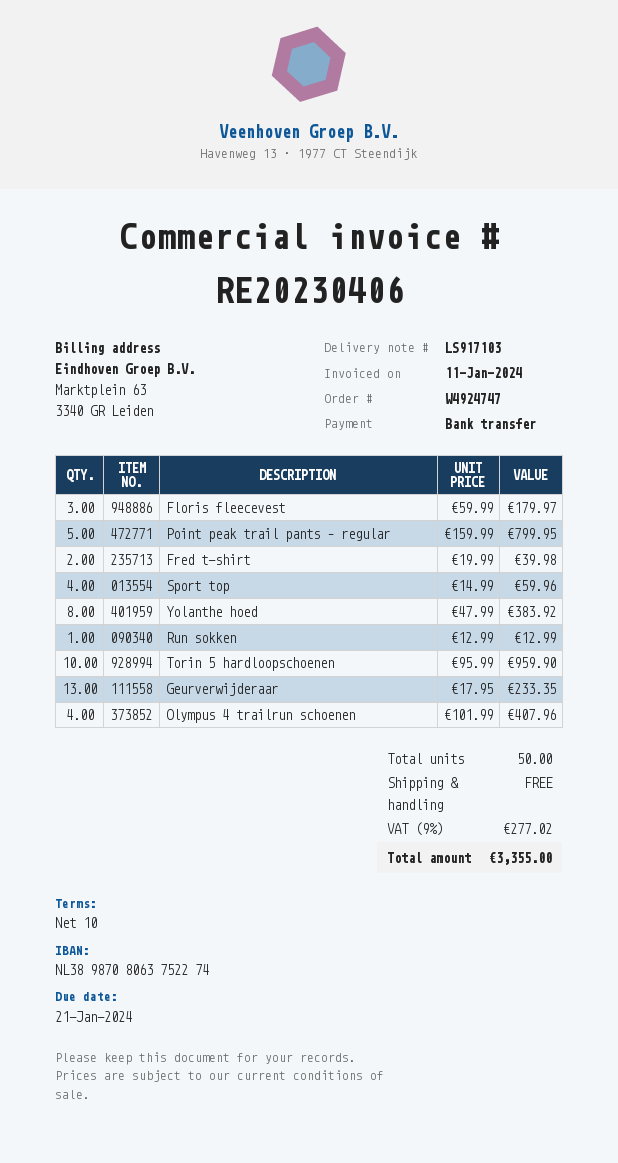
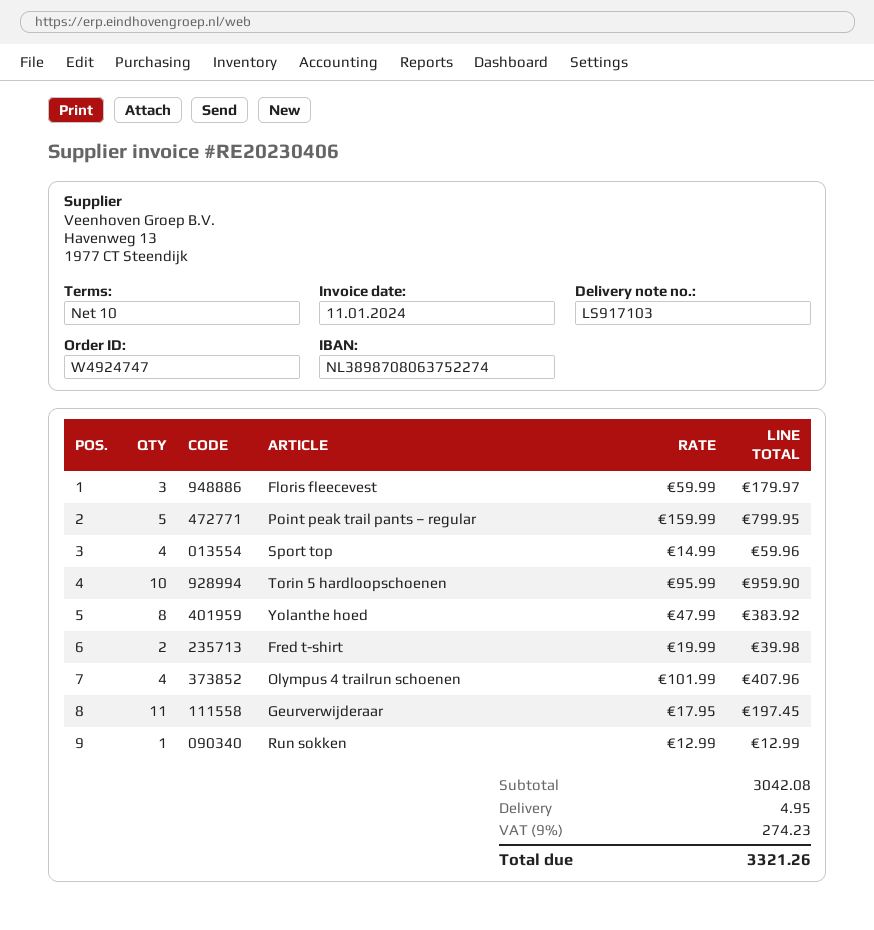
Geurverwijderaar: 13 x 17.95 = 233.35 -> 11 x 17.95 = 197.45
shipping: 0.00 -> 4.95
tax: 9% = 277.02 -> 9% = 274.23
total: 3355.00 -> 3321.26

